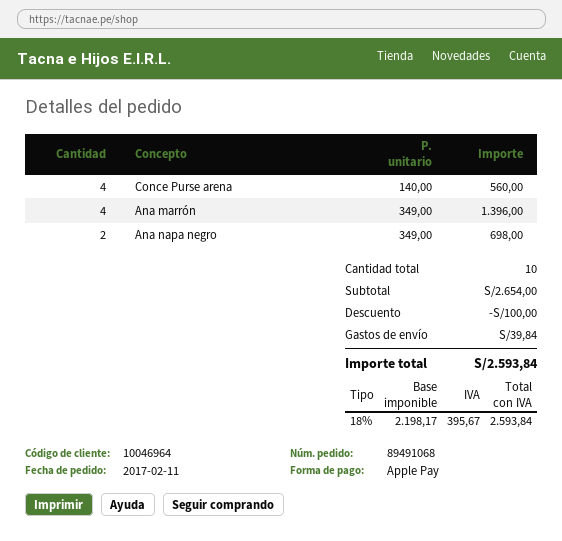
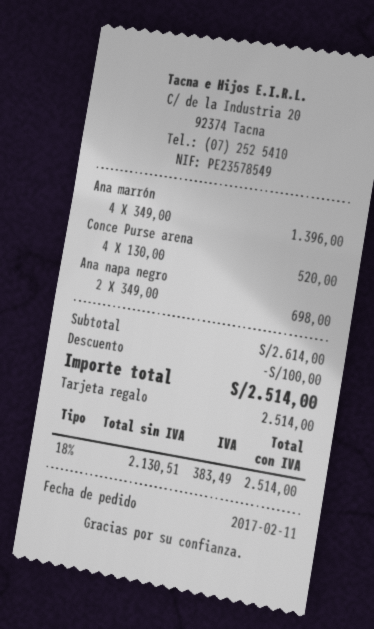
payment method: Apple Pay -> gift card
Conce Purse arena: 4 x 140.00 = 560.00 -> 4 x 130.00 = 520.00
subtotal: 2654.00 -> 2614.00
shipping: 39.84 -> none
net: 2198.17 -> 2130.51
tax: 18% = 395.67 -> 18% = 383.49
total: 2593.84 -> 2514.00

